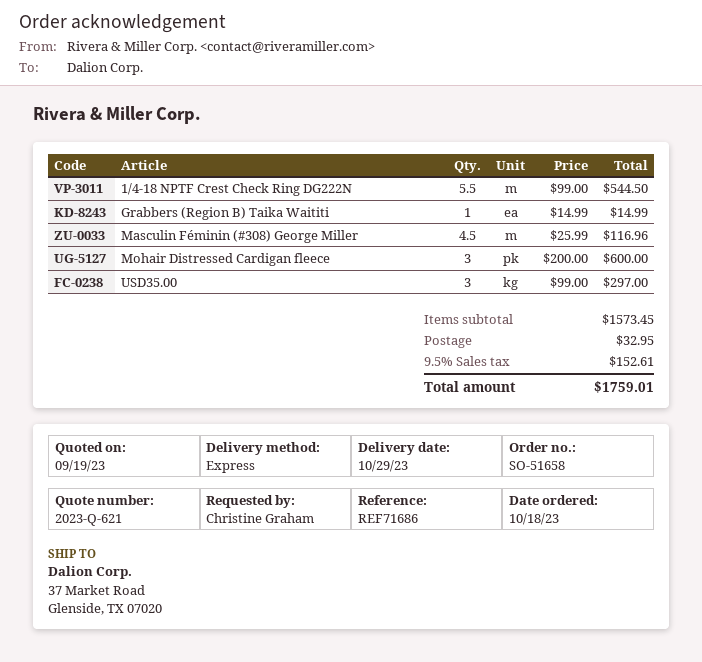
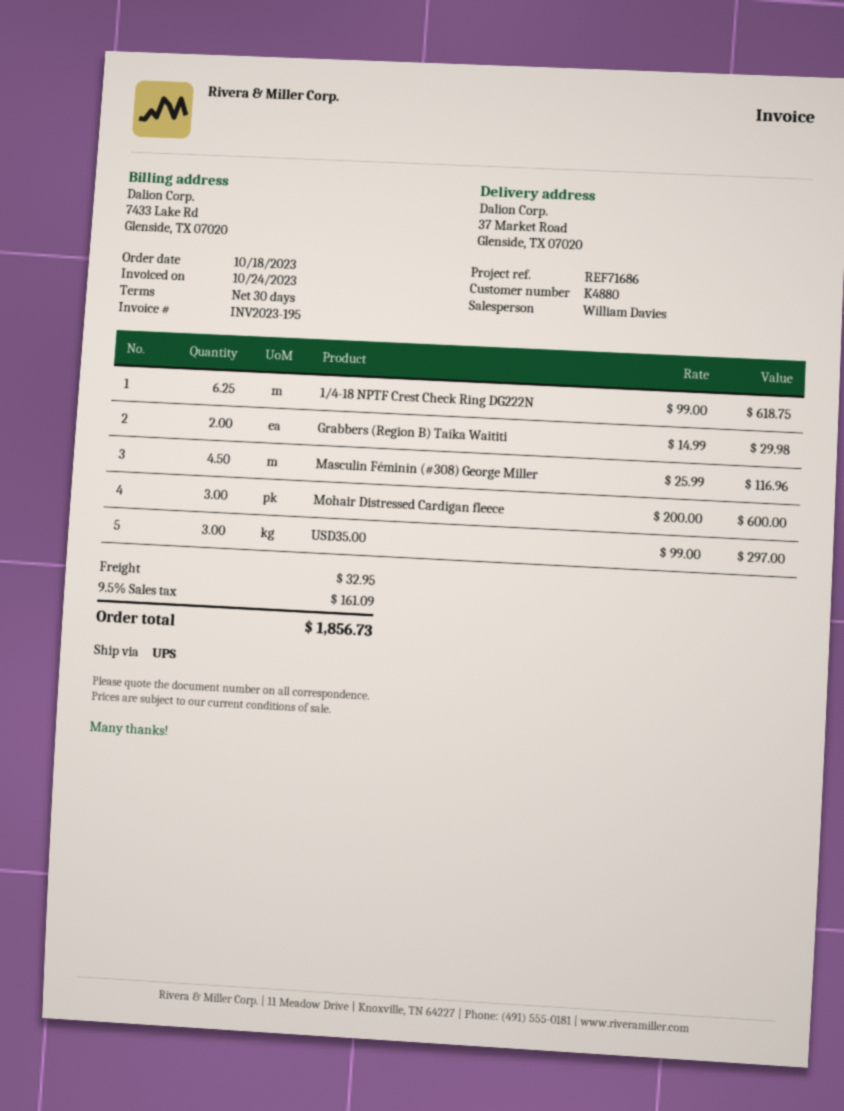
shipping method: express -> UPS
1/4-18 NPTF Crest Check Ring DG222N: 5.5 x 99.00 = 544.50 -> 6.25 x 99.00 = 618.75
Grabbers (Region B) Taika Waititi: 1 x 14.99 = 14.99 -> 2 x 14.99 = 29.98
tax: 9.5% = 152.61 -> 9.5% = 161.09
total: 1759.01 -> 1856.73

